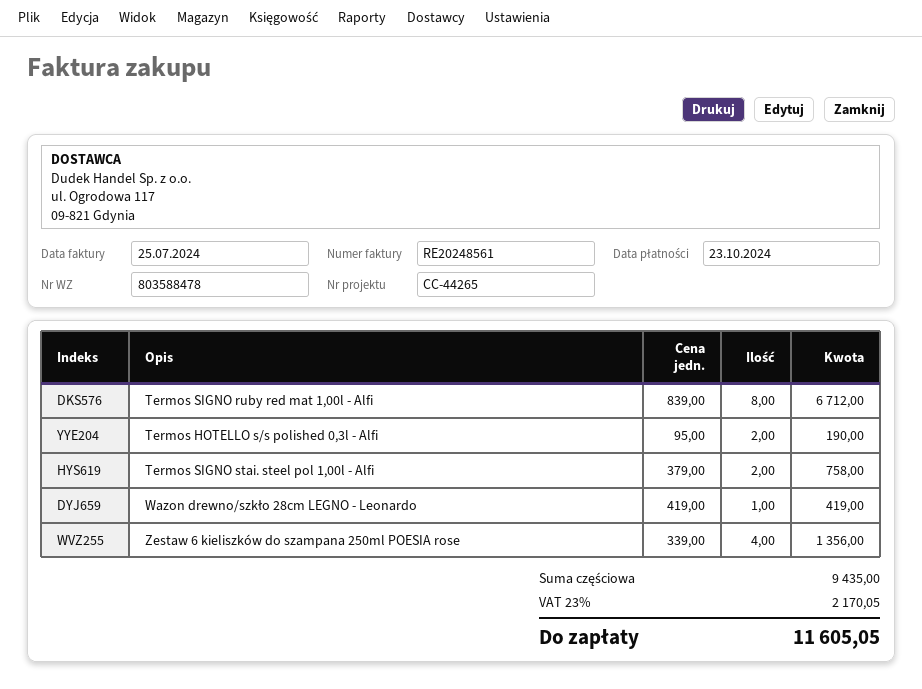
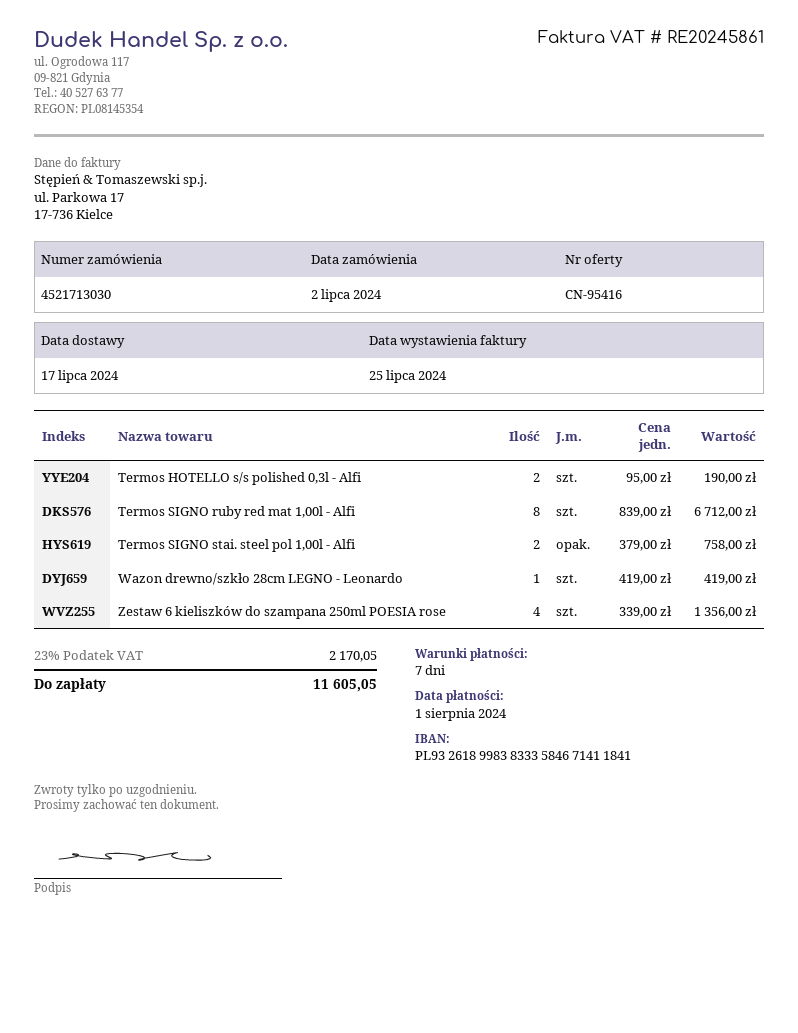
invoice number: RE20248561 -> RE20245861
due date: 2024-10-23 -> 2024-08-01

